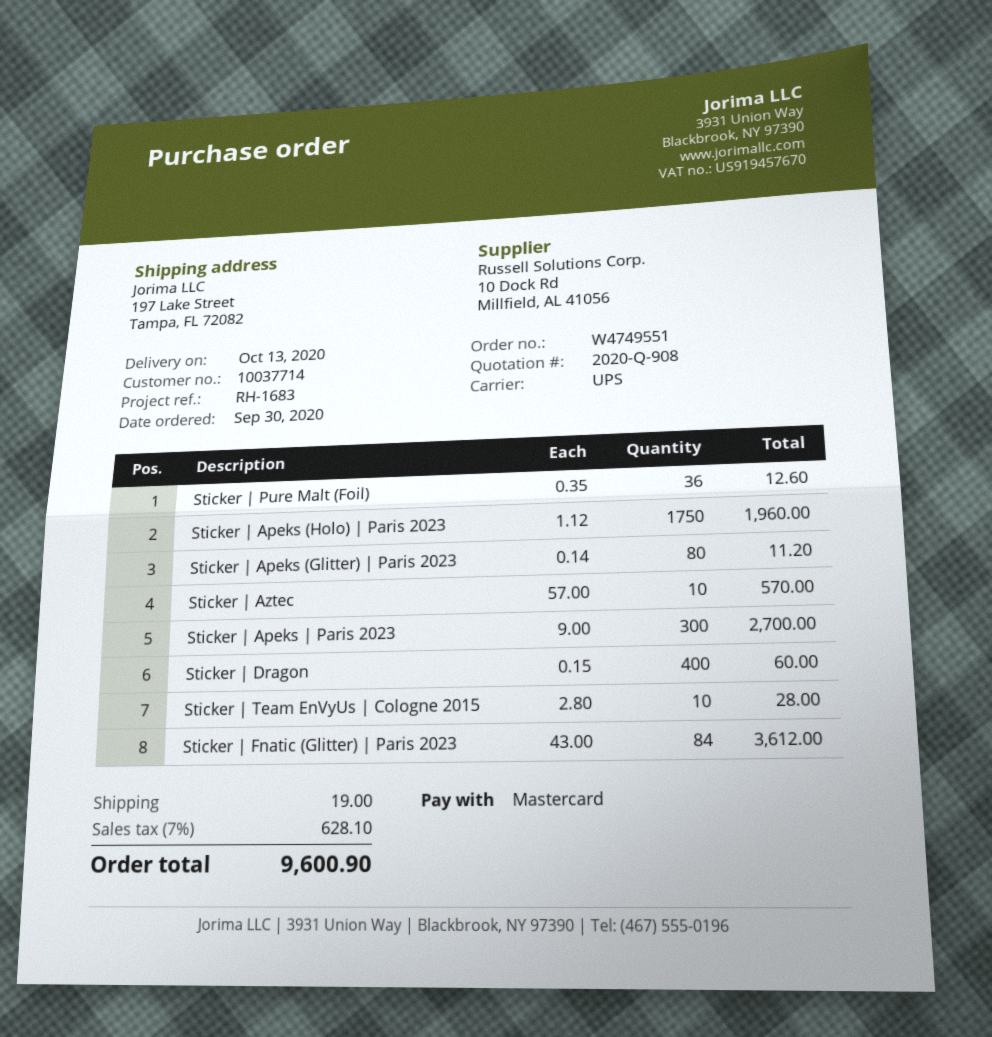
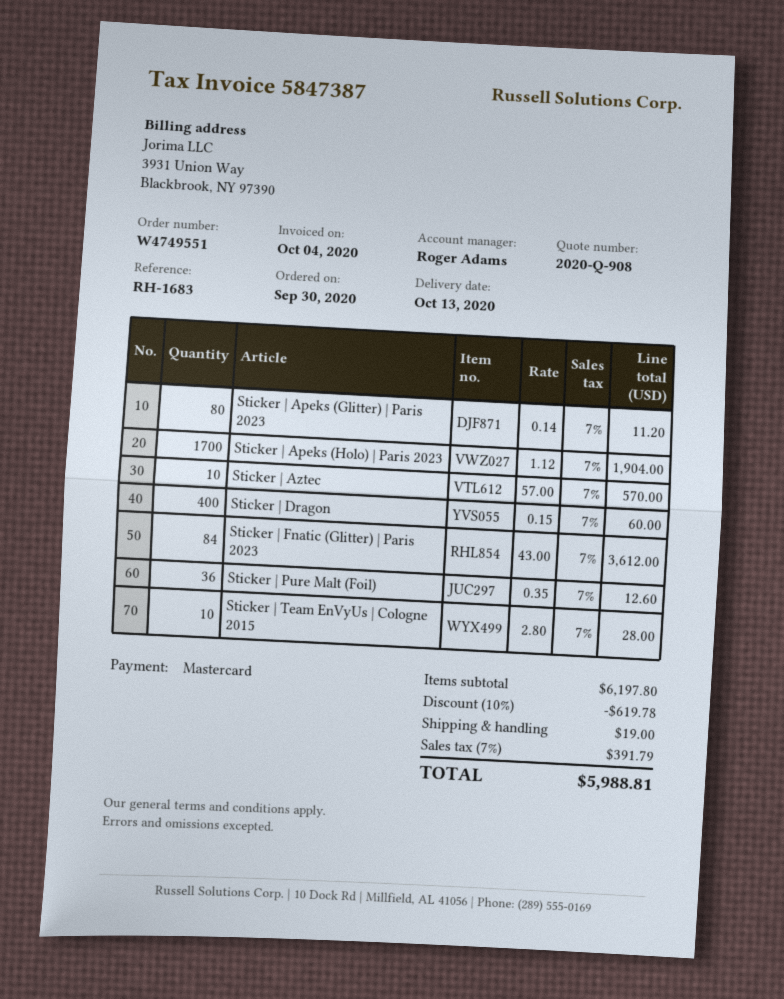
Sticker | Apeks (Holo) | Paris 2023: 1750 x 1.12 = 1960.00 -> 1700 x 1.12 = 1904.00
Sticker | Apeks | Paris 2023: 300 x 9.00 = 2700.00 -> none
discount: none -> 10% = 619.78
tax: 7% = 628.10 -> 7% = 391.79
total: 9600.90 -> 5988.81

